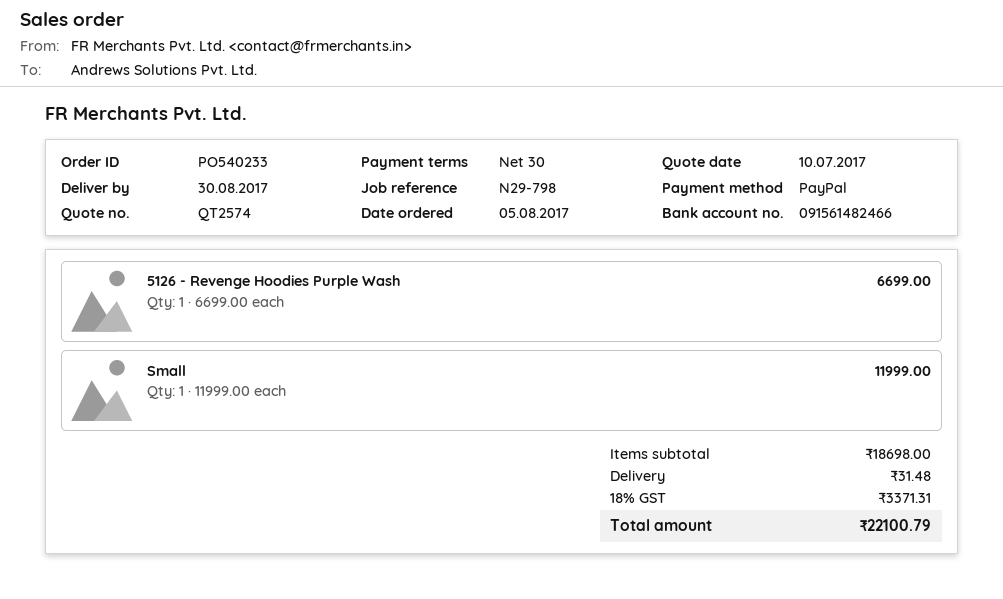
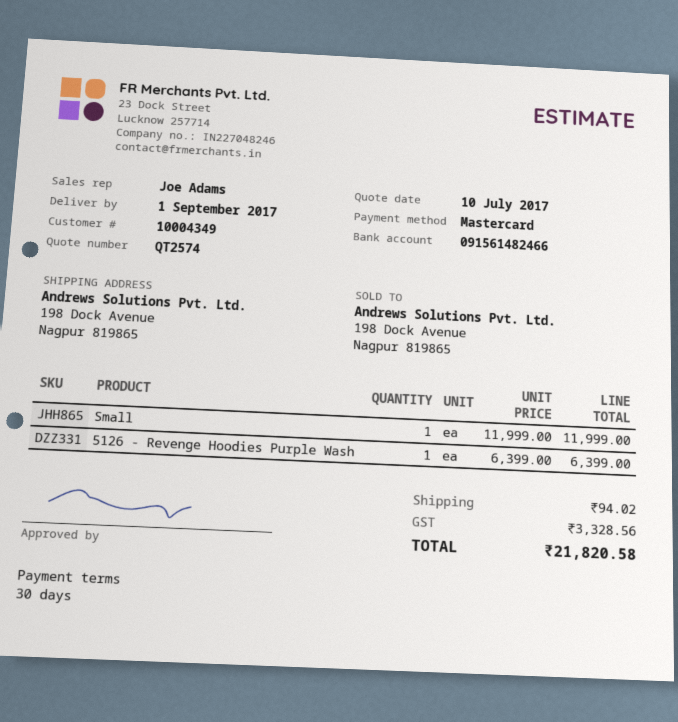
delivery date: 2017-08-30 -> 2017-09-01
payment method: PayPal -> Mastercard
5126 - Revenge Hoodies Purple Wash: 1 x 6699.00 = 6699.00 -> 1 x 6399.00 = 6399.00
shipping: 31.48 -> 94.02
tax: 3371.31 -> 3328.56
total: 22100.79 -> 21820.58

